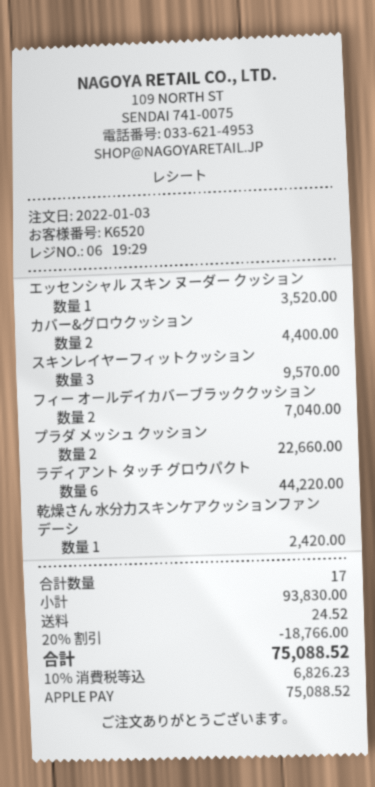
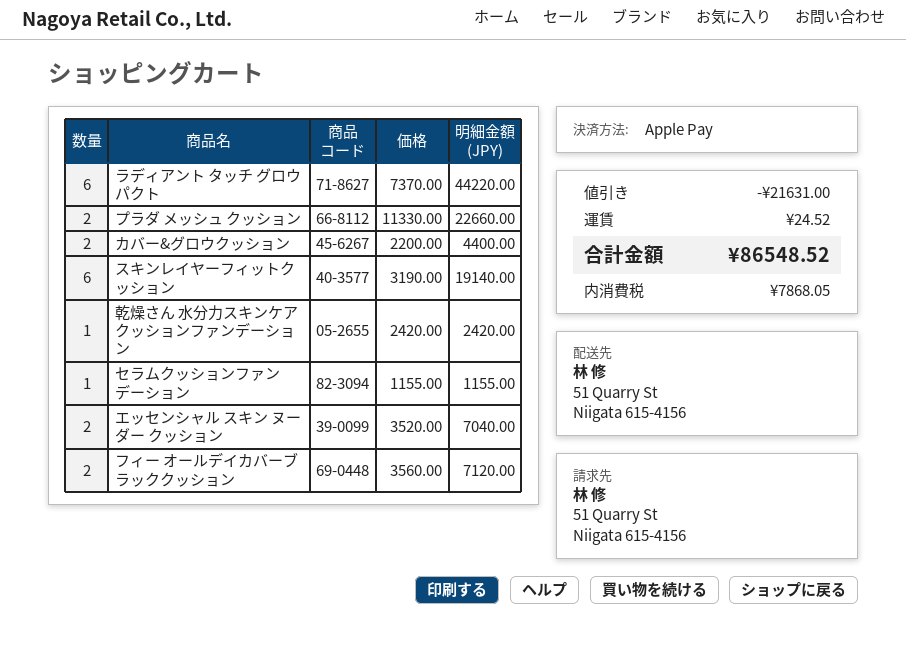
エッセンシャル スキン ヌーダー クッション: 1 for 3520.00 -> 2 for 7040.00
スキンレイヤーフィットクッション: 3 for 9570.00 -> 6 for 19140.00
フィー オールデイカバーブラッククッション: 2 for 7040.00 -> 2 for 7120.00
セラムクッションファンデーション: none -> 1 for 1155.00
discount: 18766.00 -> 21631.00
tax: 6826.23 -> 7868.05
total: 75088.52 -> 86548.52

